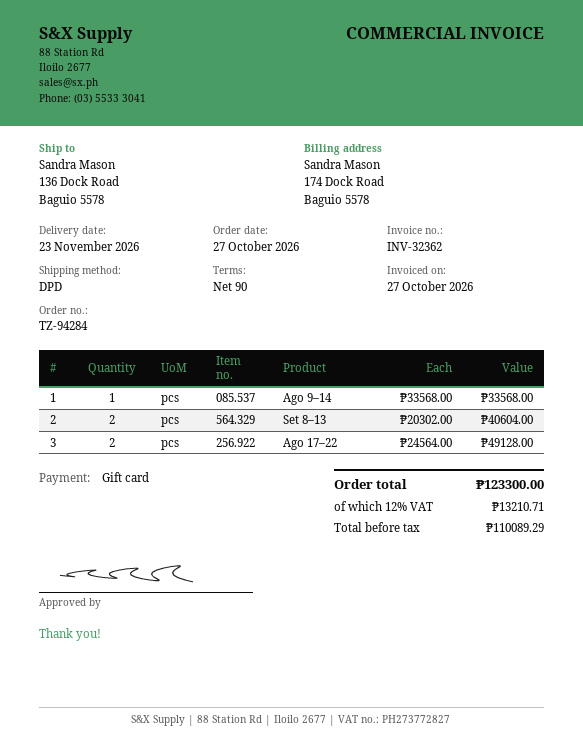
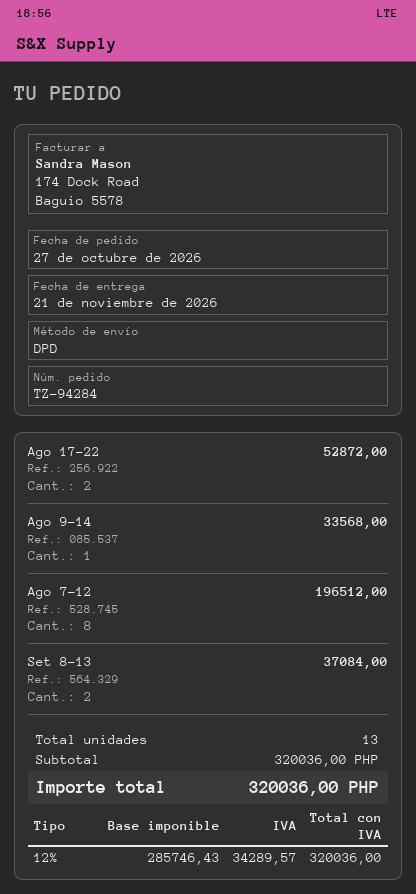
delivery date: 2026-11-23 -> 2026-11-21
Set 8–13: 2 for 40604.00 -> 2 for 37084.00
Ago 17–22: 2 for 49128.00 -> 2 for 52872.00
Ago 7–12: none -> 8 for 196512.00
net: 110089.29 -> 285746.43
tax: 12% = 13210.71 -> 12% = 34289.57
total: 123300.00 -> 320036.00

